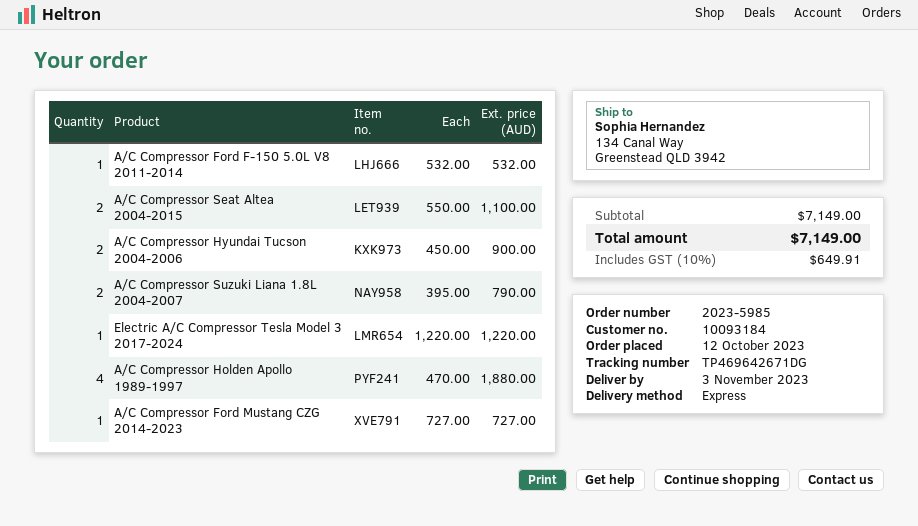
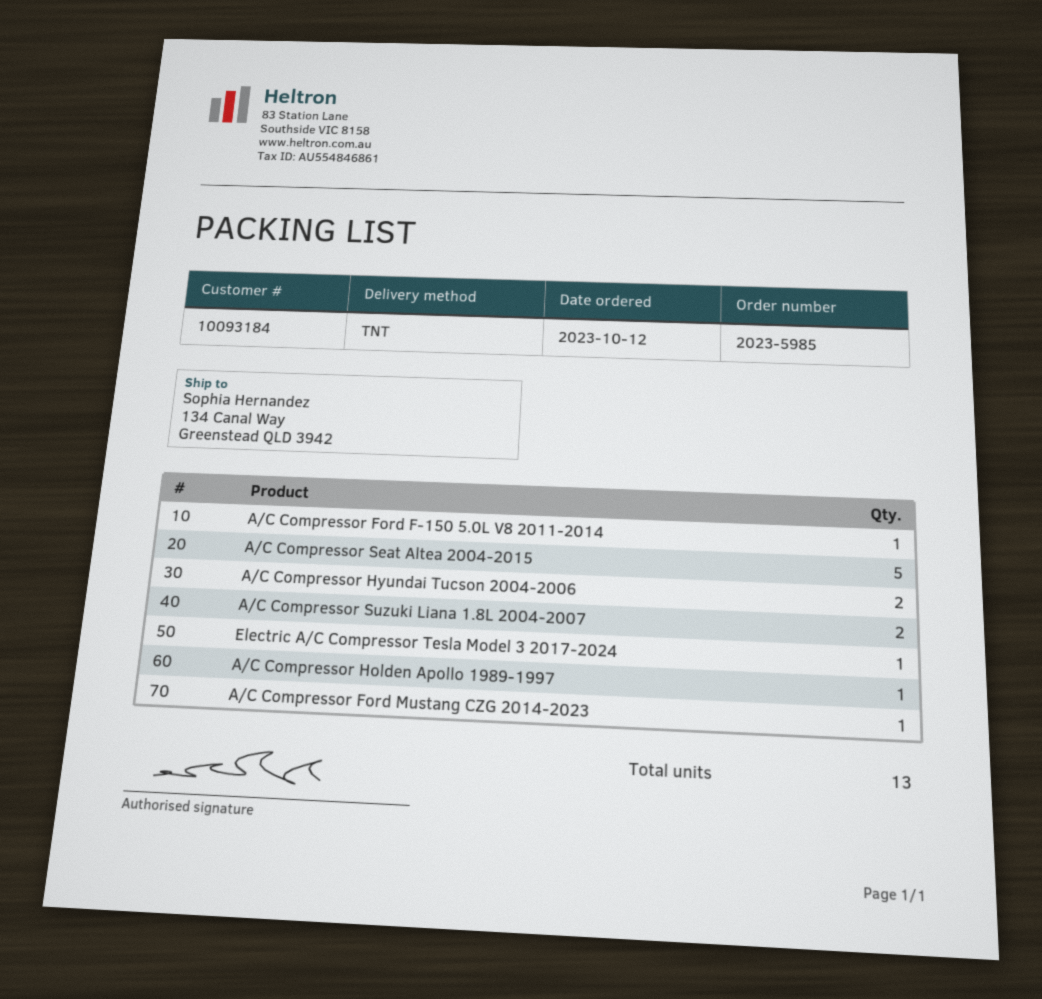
shipping method: express -> TNT
A/C Compressor Seat Altea 2004-2015: 2 -> 5
A/C Compressor Holden Apollo 1989-1997: 4 -> 1

